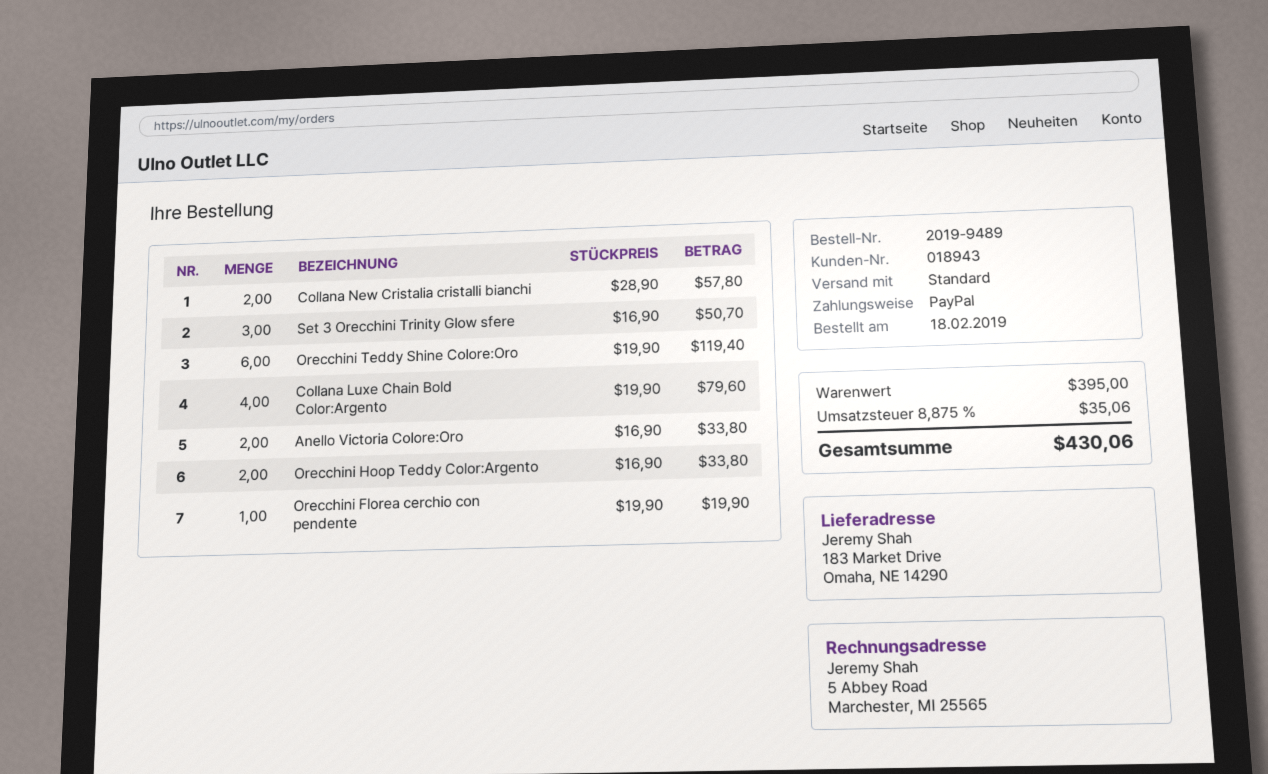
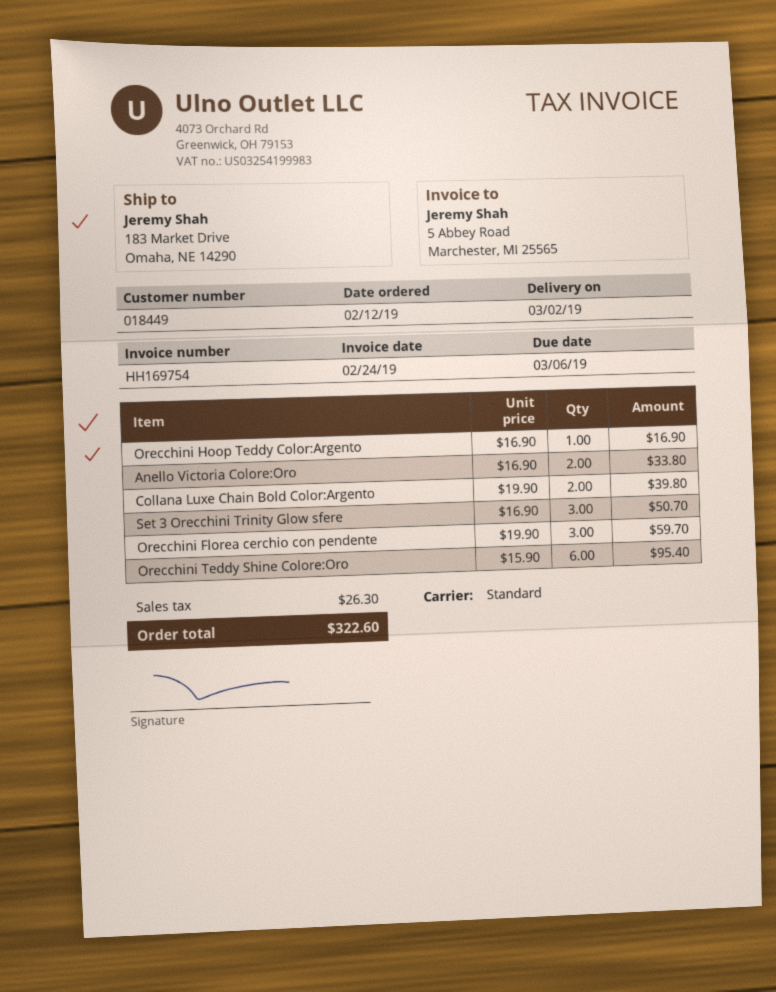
order date: 2019-02-18 -> 2019-02-12
customer number: 018943 -> 018449
Collana New Cristalia cristalli bianchi: 2 x 28.90 = 57.80 -> none
Orecchini Teddy Shine Colore:Oro: 6 x 19.90 = 119.40 -> 6 x 15.90 = 95.40
Collana Luxe Chain Bold Color:Argento: 4 x 19.90 = 79.60 -> 2 x 19.90 = 39.80
Orecchini Hoop Teddy Color:Argento: 2 x 16.90 = 33.80 -> 1 x 16.90 = 16.90
Orecchini Florea cerchio con pendente: 1 x 19.90 = 19.90 -> 3 x 19.90 = 59.70
tax: 35.06 -> 26.30
total: 430.06 -> 322.60

